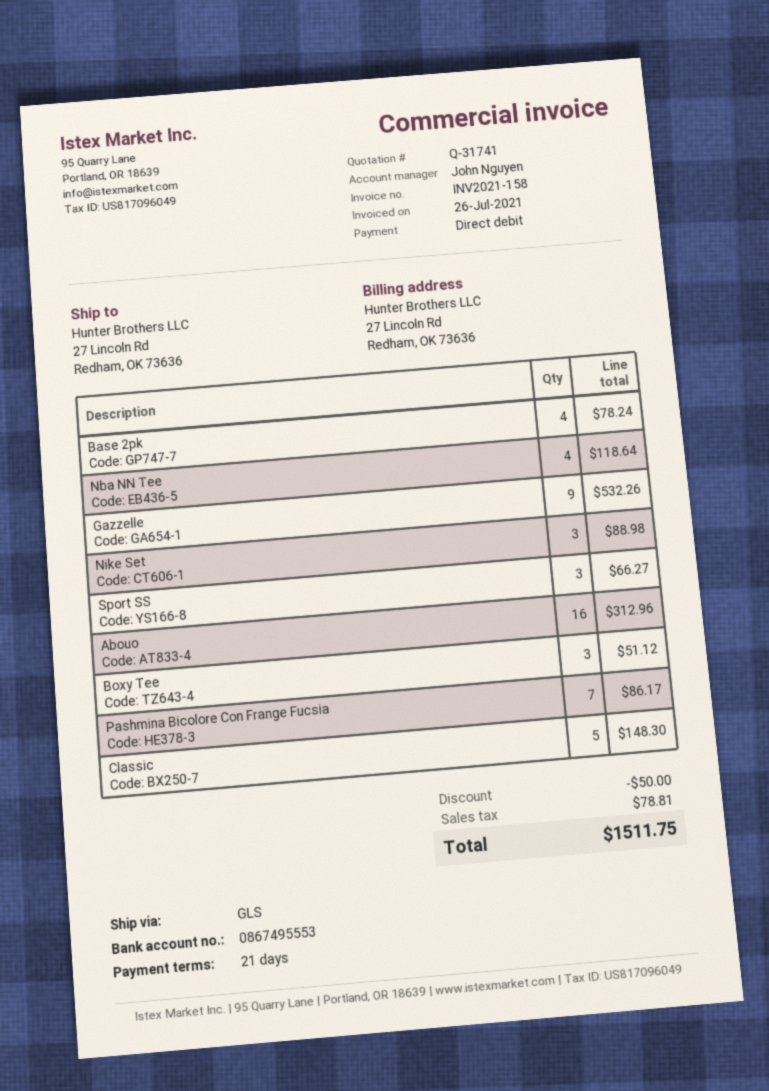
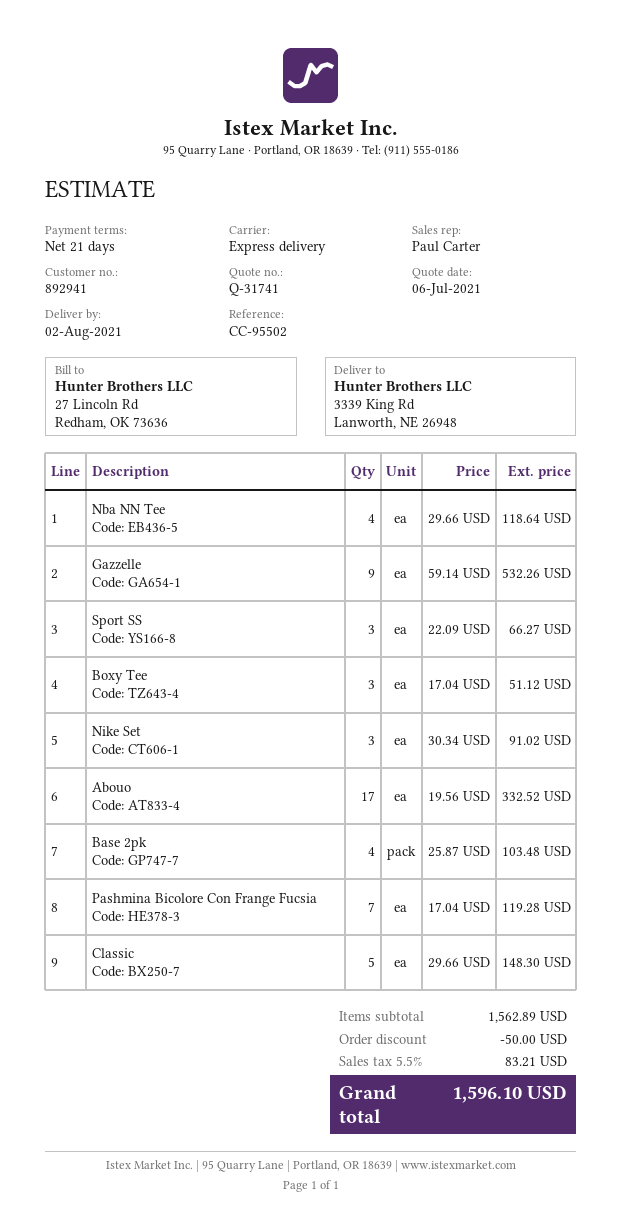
sales rep: John Nguyen -> Paul Carter
shipping method: GLS -> express
ship to: 27 Lincoln Rd, Redham, OK 73636 -> 3339 King Rd, Lanworth, NE 26948
Base 2pk: 4 for 78.24 -> 4 for 103.48
Nike Set: 3 for 88.98 -> 3 for 91.02
Abouo: 16 for 312.96 -> 17 for 332.52
Pashmina Bicolore Con Frange Fucsia: 7 for 86.17 -> 7 for 119.28
tax: 78.81 -> 83.21
total: 1511.75 -> 1596.10

